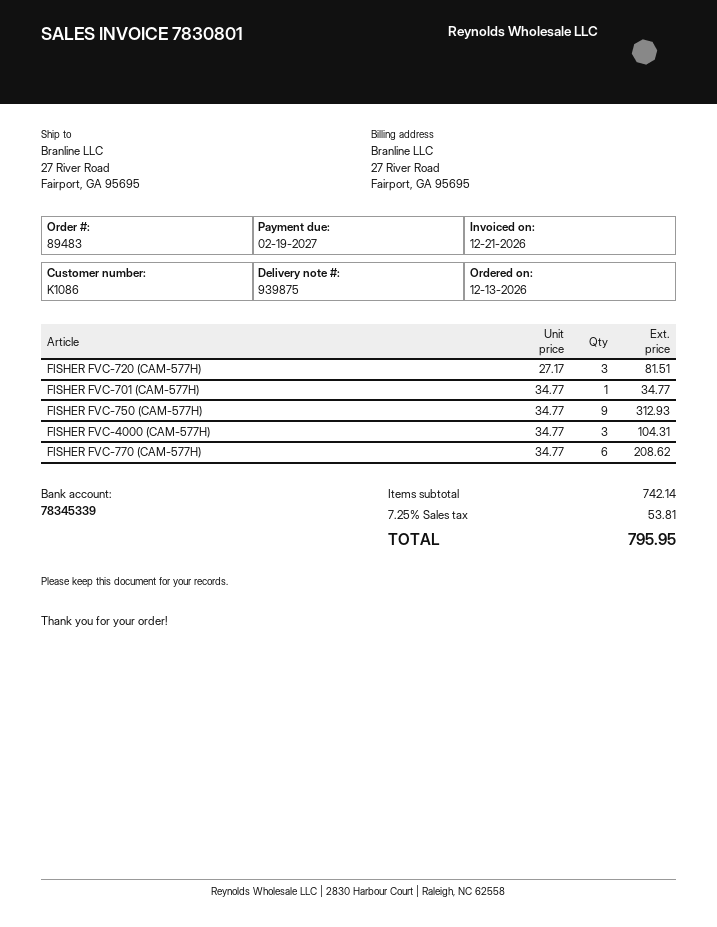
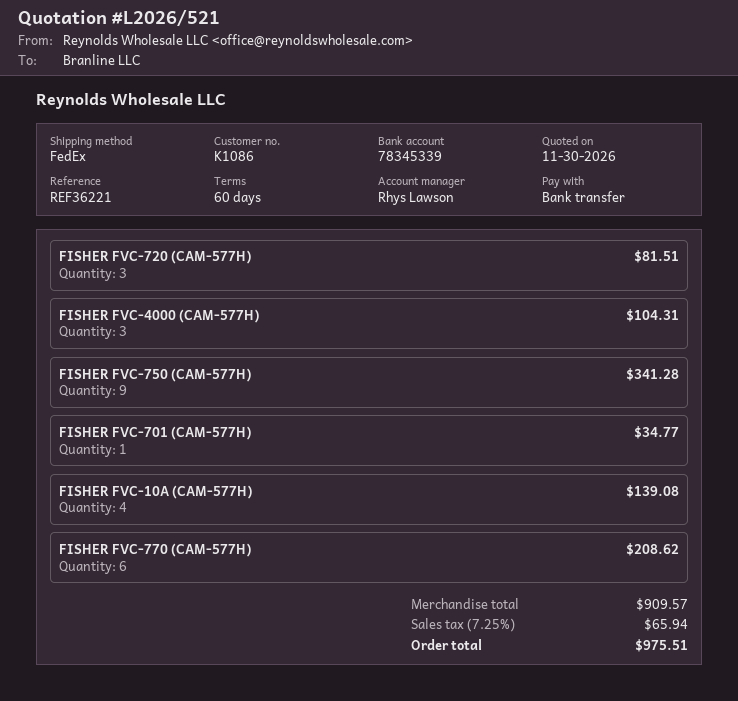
FISHER FVC-750 (CAM-577H): 9 for 312.93 -> 9 for 341.28
FISHER FVC-10A (CAM-577H): none -> 4 for 139.08
subtotal: 742.14 -> 909.57
tax: 7.25% = 53.81 -> 7.25% = 65.94
total: 795.95 -> 975.51

